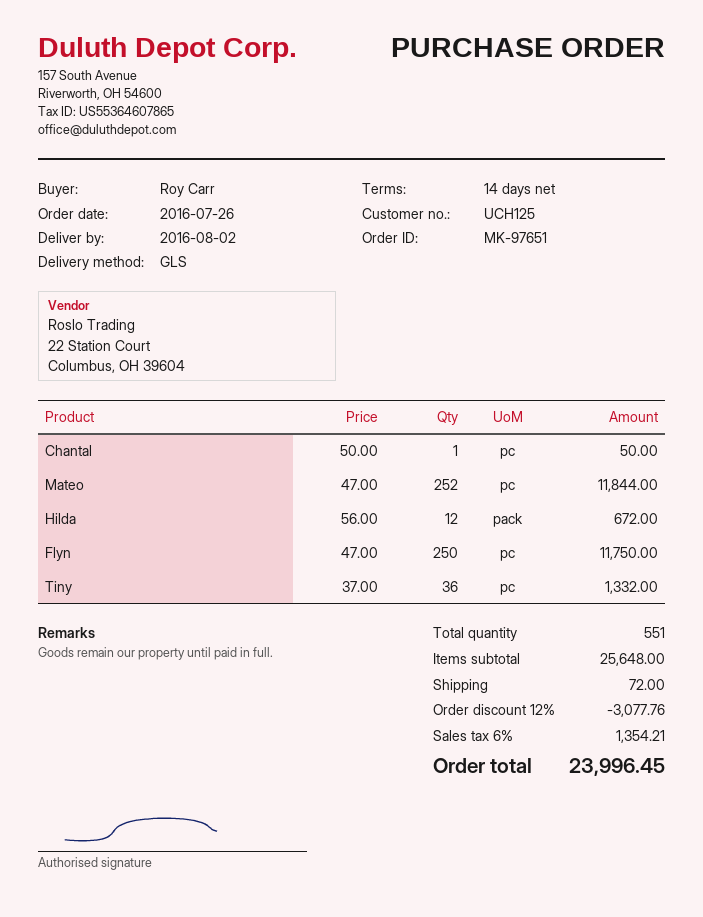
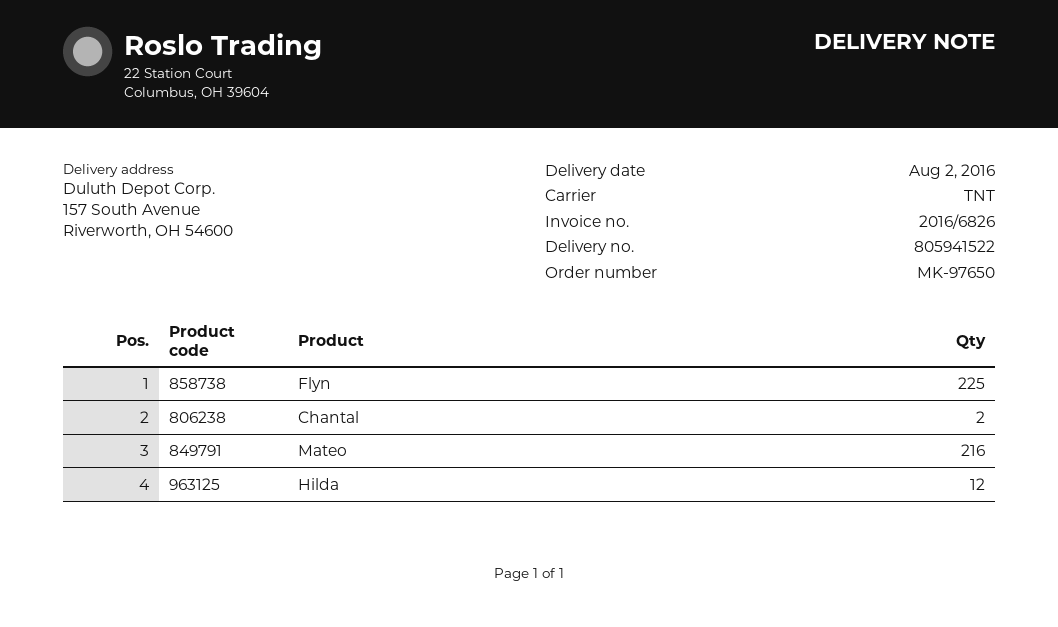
order number: MK-97651 -> MK-97650
shipping method: GLS -> TNT
Chantal: 1 -> 2
Mateo: 252 -> 216
Flyn: 250 -> 225
Tiny: 36 -> none

